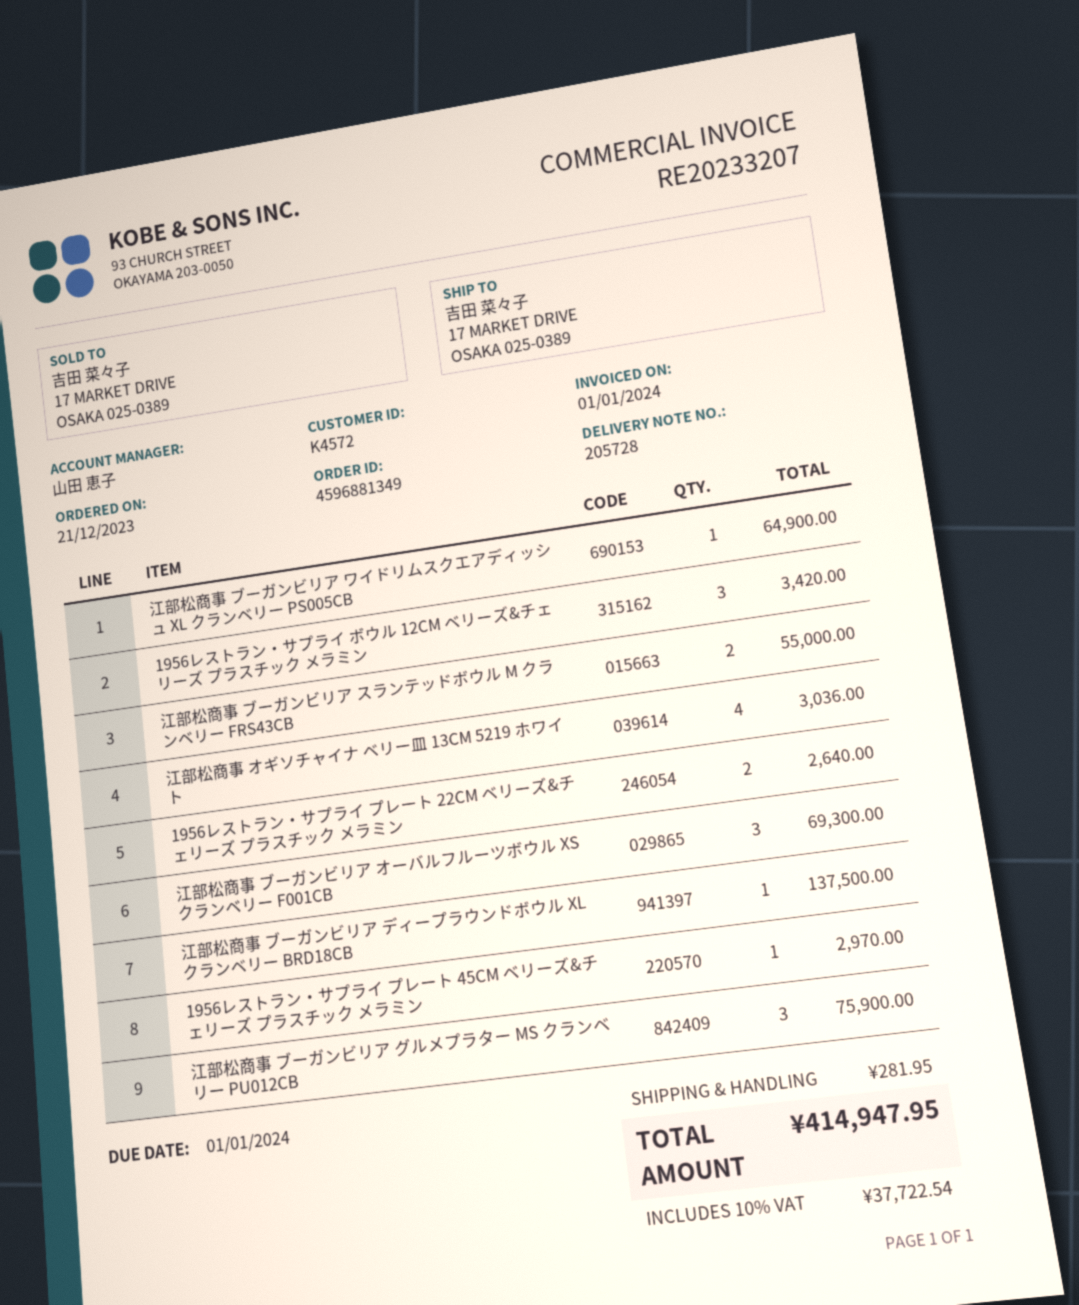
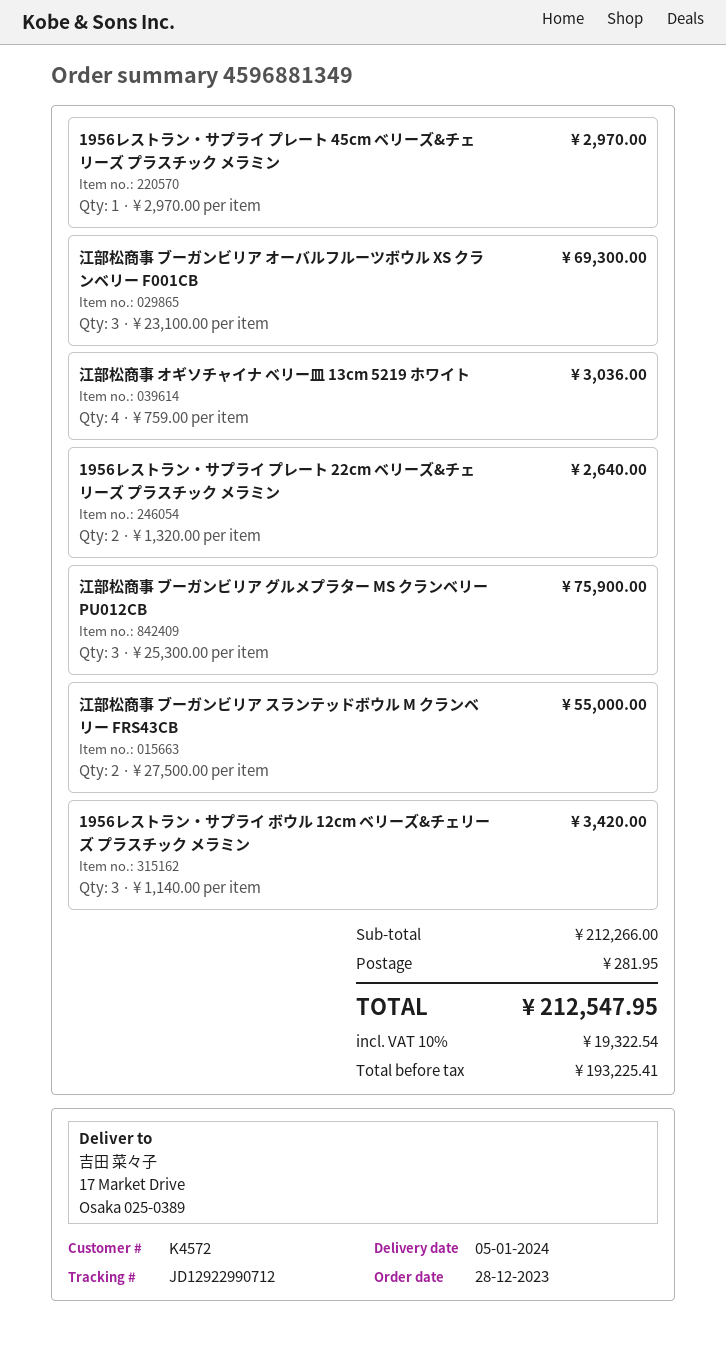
order date: 2023-12-21 -> 2023-12-28
江部松商事 ブーガンビリア ワイドリムスクエアディッシュ XL クランベリー PS005CB: 1 for 64900.00 -> none
江部松商事 ブーガンビリア ディープラウンドボウル XL クランベリー BRD18CB: 1 for 137500.00 -> none
tax: 10% = 37722.54 -> 10% = 19322.54
total: 414947.95 -> 212547.95

